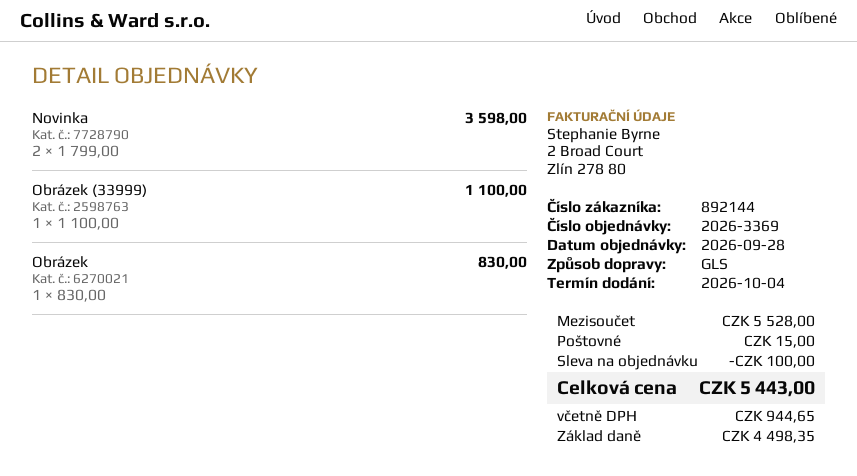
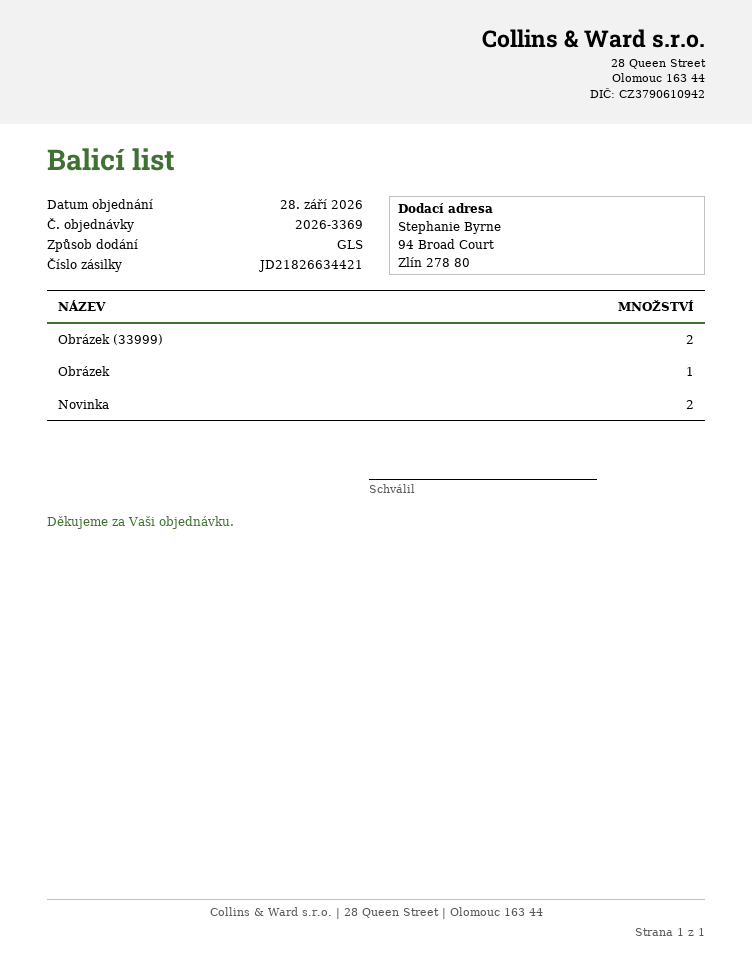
Obrázek (33999): 1 -> 2

